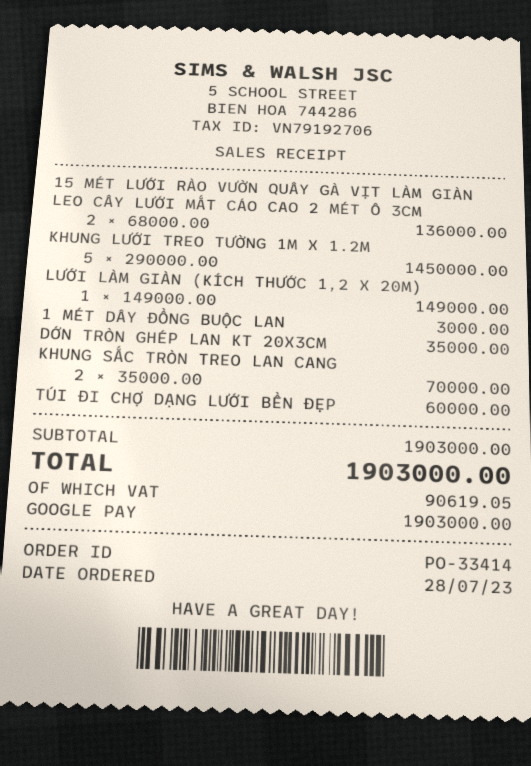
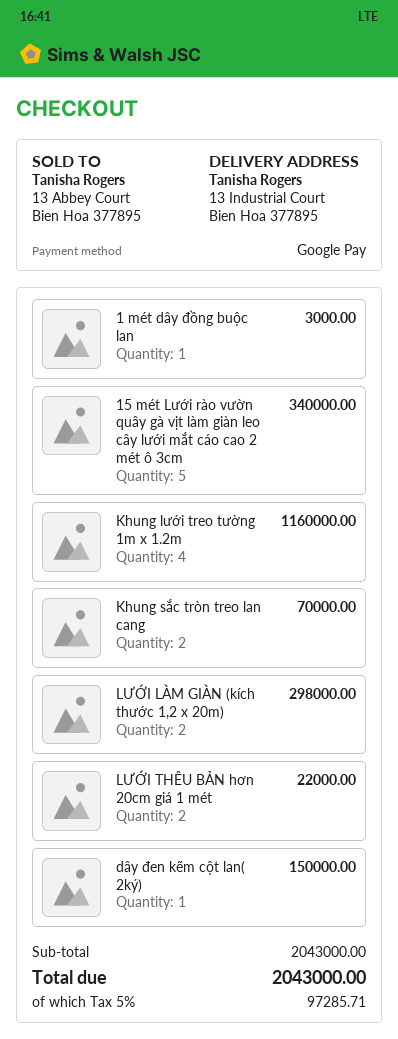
15 MÉT LƯỚI RÀO VƯỜN QUÂY GÀ VỊT LÀM GIÀN LEO CÂY LƯỚI MẮT CÁO CAO 2 MÉT Ô 3CM: 2 for 136000.00 -> 5 for 340000.00
KHUNG LƯỚI TREO TƯỜNG 1M X 1.2M: 5 for 1450000.00 -> 4 for 1160000.00
LƯỚI LÀM GIÀN (KÍCH THƯỚC 1,2 X 20M): 1 for 149000.00 -> 2 for 298000.00
DỚN TRÒN GHÉP LAN KT 20X3CM: 1 for 35000.00 -> none
TÚI ĐI CHỢ DẠNG LƯỚI BỀN ĐẸP: 1 for 60000.00 -> none
LƯỚI THÊU BẢN hơn 20cm giá 1 mét: none -> 2 for 22000.00
dây đen kẽm cột lan( 2ký): none -> 1 for 150000.00
subtotal: 1903000.00 -> 2043000.00
tax: 90619.05 -> 97285.71
total: 1903000.00 -> 2043000.00

